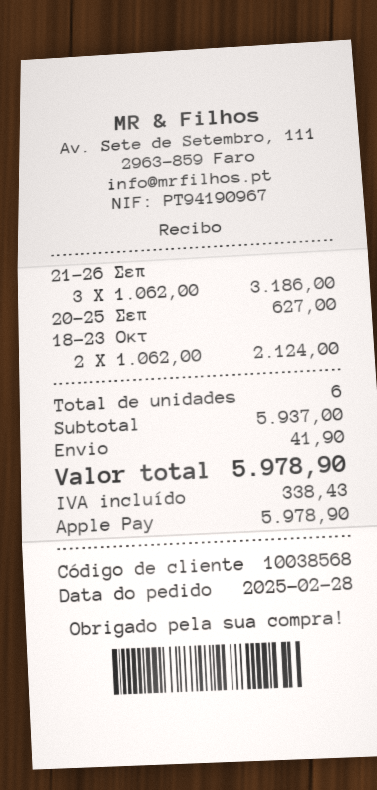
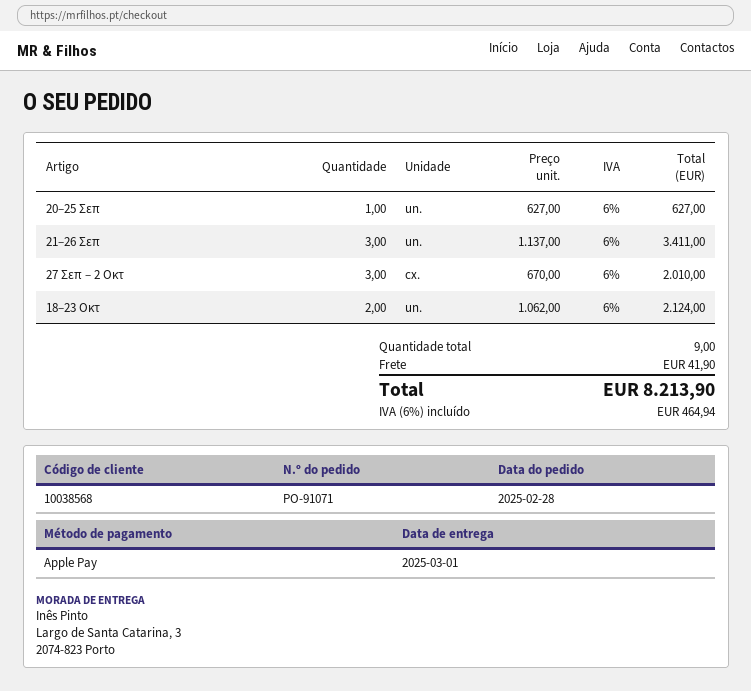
21–26 Σεπ: 3 x 1062.00 = 3186.00 -> 3 x 1137.00 = 3411.00
27 Σεπ – 2 Οκτ: none -> 3 x 670.00 = 2010.00
total quantity: 6 -> 9
tax: 338.43 -> 464.94
total: 5978.90 -> 8213.90

